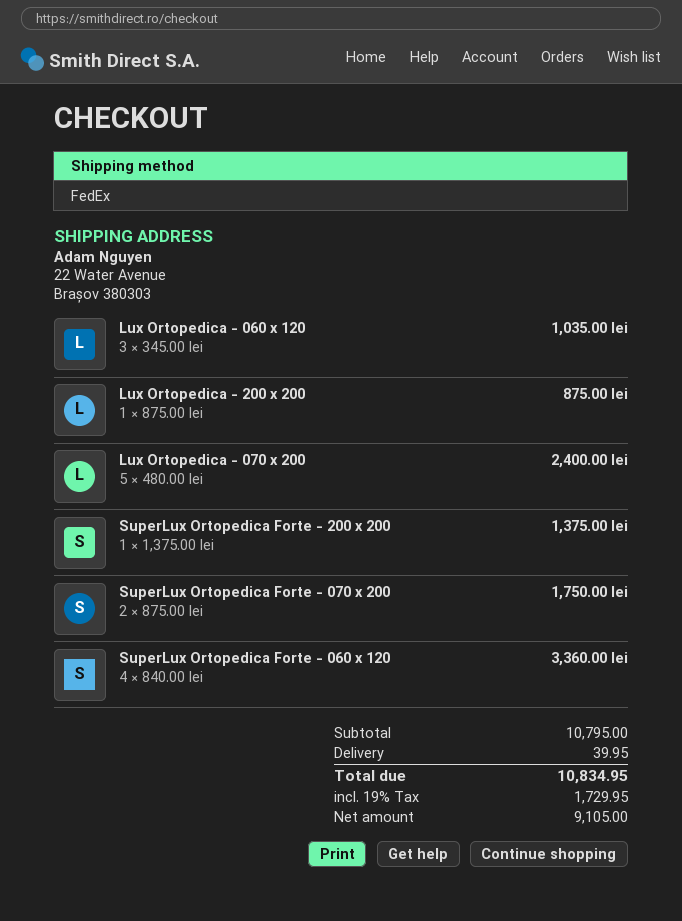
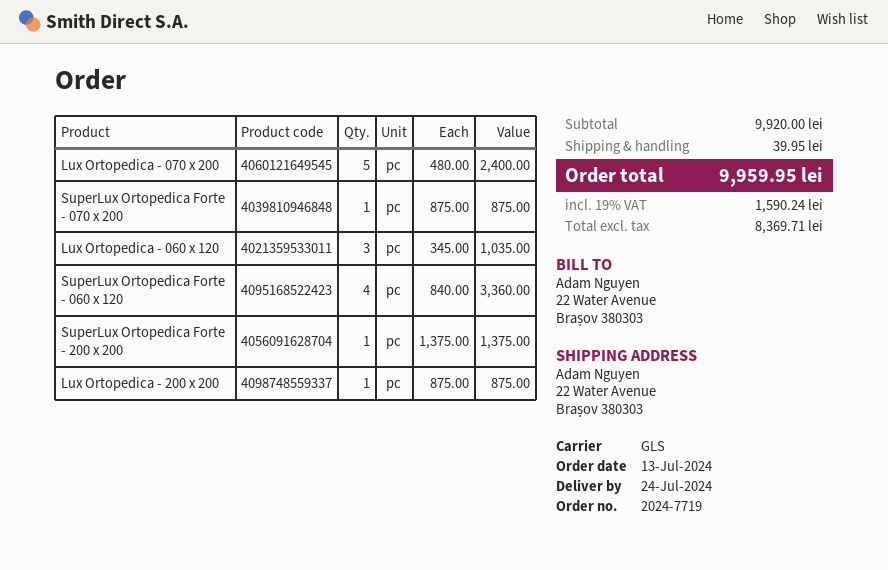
shipping method: FedEx -> GLS
SuperLux Ortopedica Forte - 070 x 200: 2 x 875.00 = 1750.00 -> 1 x 875.00 = 875.00
subtotal: 10795.00 -> 9920.00
net: 9105.00 -> 8369.71
tax: 19% = 1729.95 -> 19% = 1590.24
total: 10834.95 -> 9959.95

